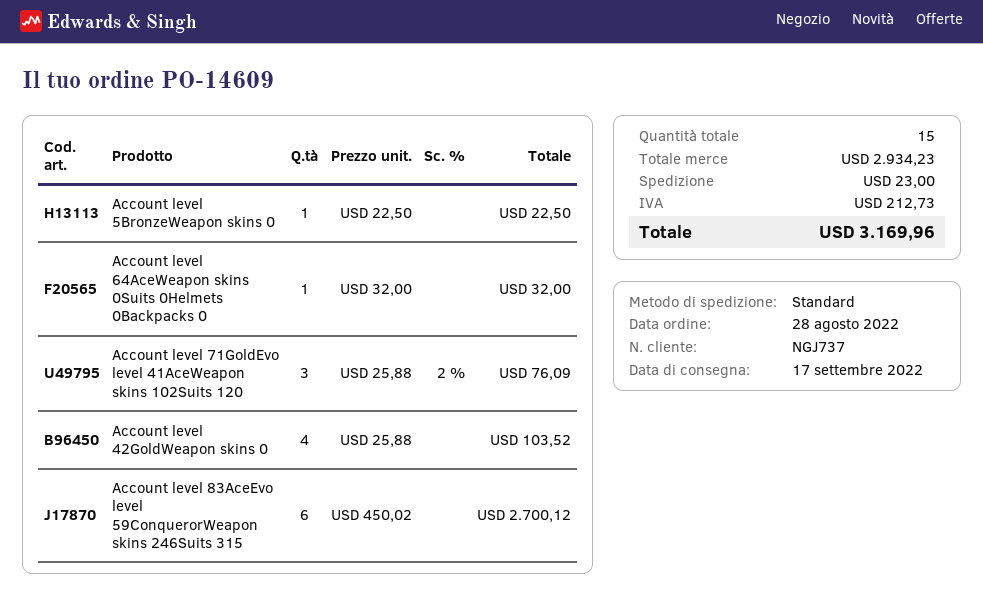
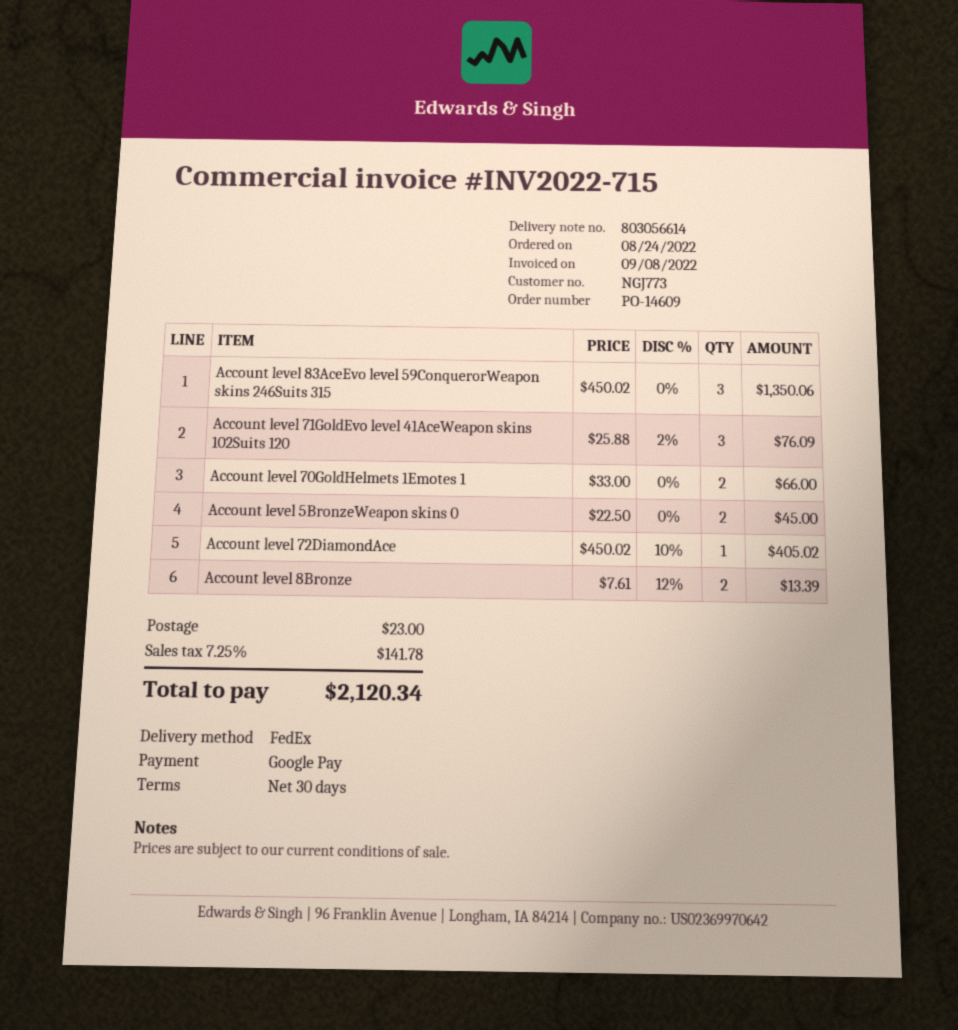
order date: 2022-08-28 -> 2022-08-24
customer number: NGJ737 -> NGJ773
shipping method: standard -> FedEx
Account level 5BronzeWeapon skins 0: 1 x 22.50 = 22.50 -> 2 x 22.50 = 45.00
Account level 64AceWeapon skins 0Suits 0Helmets 0Backpacks 0: 1 x 32.00 = 32.00 -> none
Account level 42GoldWeapon skins 0: 4 x 25.88 = 103.52 -> none
Account level 83AceEvo level 59ConquerorWeapon skins 246Suits 315: 6 x 450.02 = 2700.12 -> 3 x 450.02 = 1350.06
Account level 70GoldHelmets 1Emotes 1: none -> 2 x 33.00 = 66.00
Account level 72DiamondAce: none -> 1 x 450.02 - 10% = 405.02
Account level 8Bronze: none -> 2 x 7.61 - 12% = 13.39
tax: 212.73 -> 141.78
total: 3169.96 -> 2120.34

